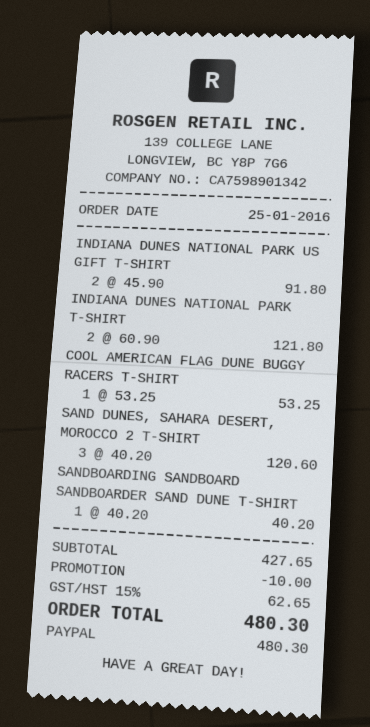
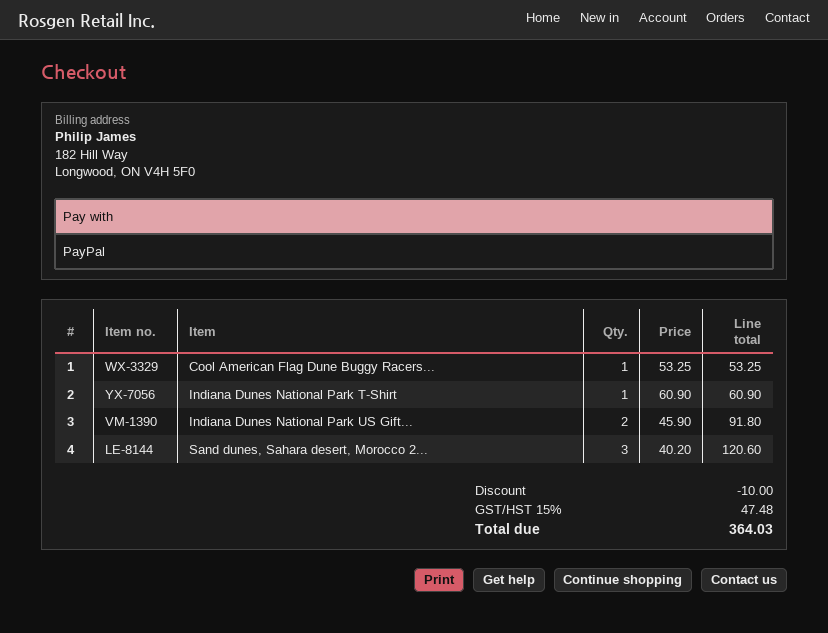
INDIANA DUNES NATIONAL PARK T-SHIRT: 2 x 60.90 = 121.80 -> 1 x 60.90 = 60.90
SANDBOARDING SANDBOARD SANDBOARDER SAND DUNE T-SHIRT: 1 x 40.20 = 40.20 -> none
tax: 15% = 62.65 -> 15% = 47.48
total: 480.30 -> 364.03

